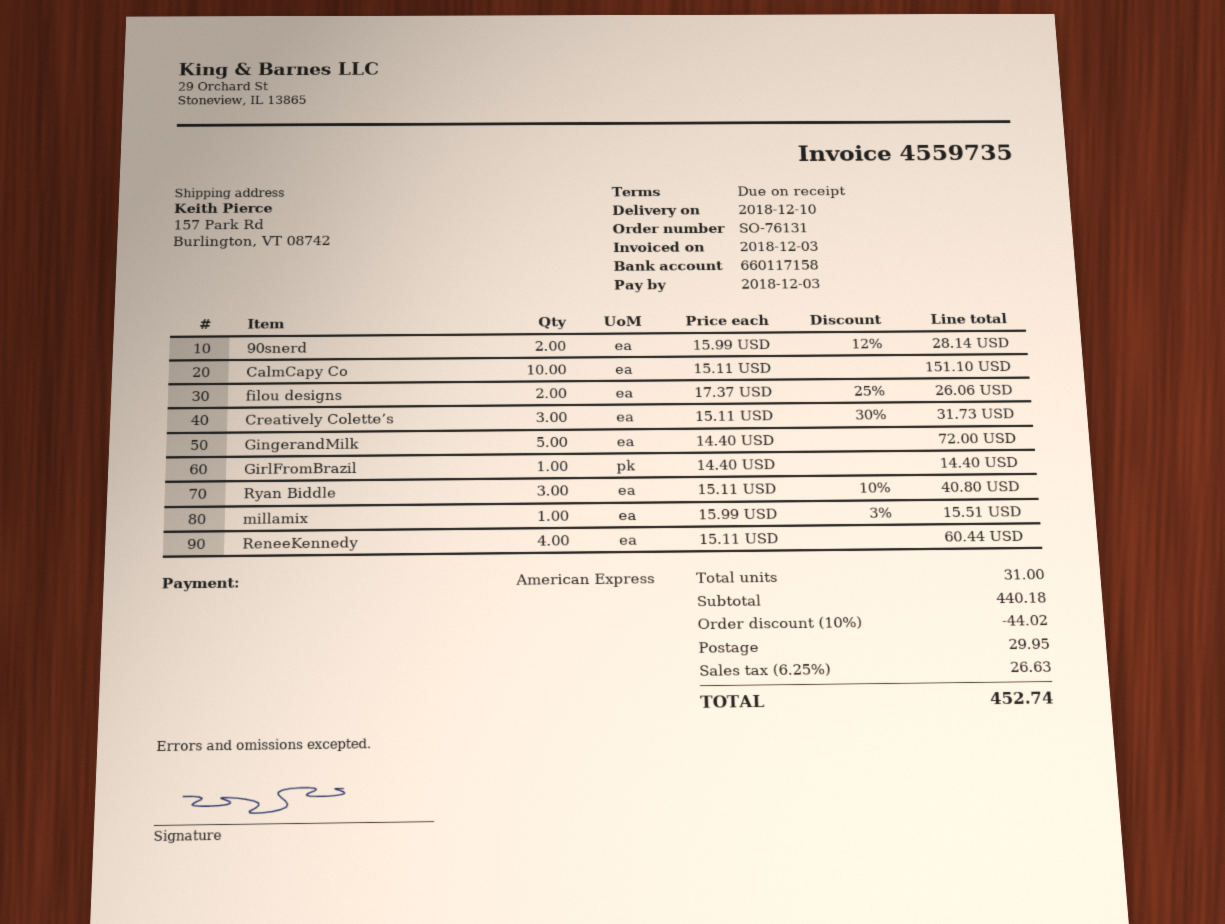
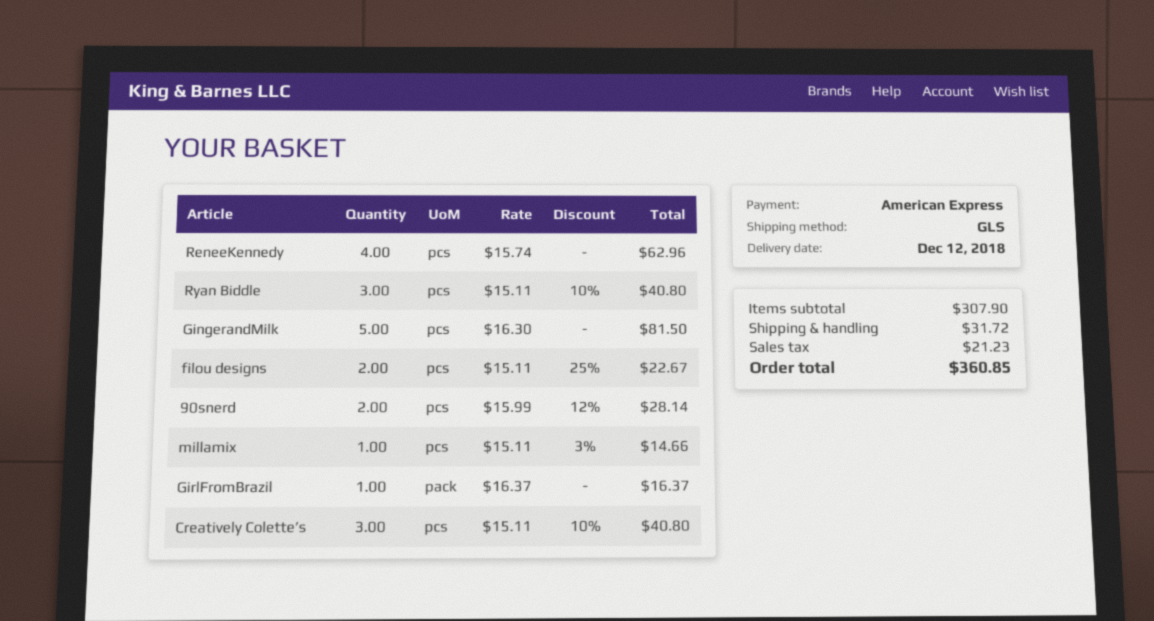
delivery date: 2018-12-10 -> 2018-12-12
CalmCapy Co: 10 x 15.11 = 151.10 -> none
filou designs: 2 x 17.37 - 25% = 26.06 -> 2 x 15.11 - 25% = 22.67
Creatively Colette’s: 3 x 15.11 - 30% = 31.73 -> 3 x 15.11 - 10% = 40.80
GingerandMilk: 5 x 14.40 = 72.00 -> 5 x 16.30 = 81.50
GirlFromBrazil: 1 x 14.40 = 14.40 -> 1 x 16.37 = 16.37
millamix: 1 x 15.99 - 3% = 15.51 -> 1 x 15.11 - 3% = 14.66
ReneeKennedy: 4 x 15.11 = 60.44 -> 4 x 15.74 = 62.96
subtotal: 440.18 -> 307.90
discount: 10% = 44.02 -> none
shipping: 29.95 -> 31.72
tax: 26.63 -> 21.23
total: 452.74 -> 360.85

